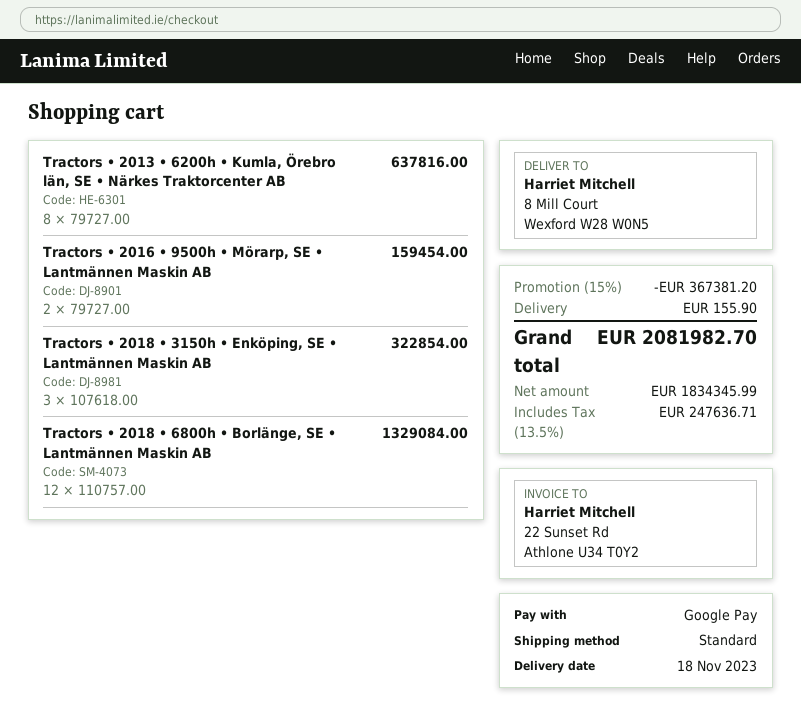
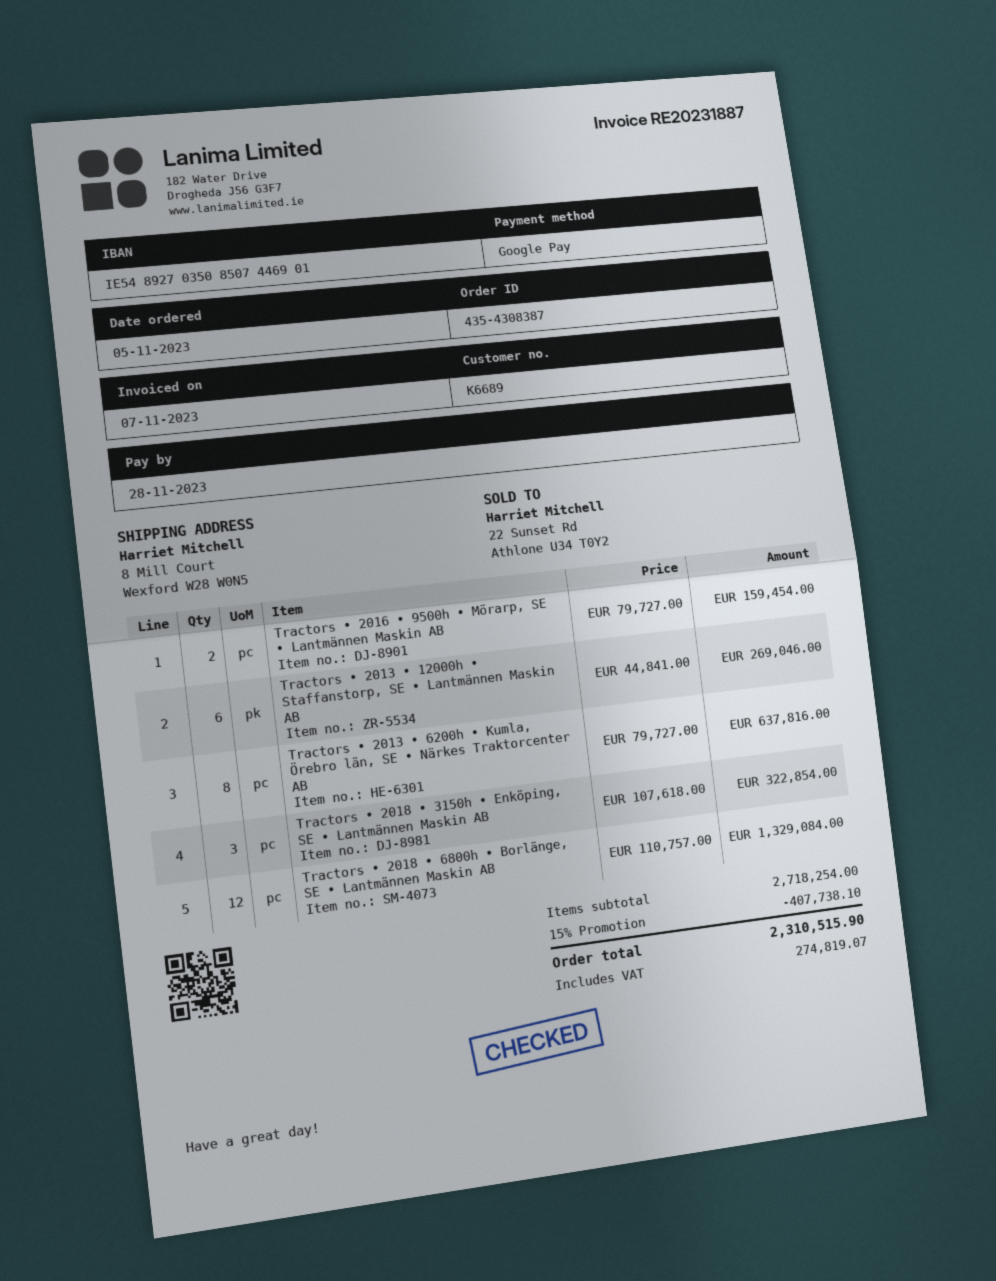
Tractors • 2013 • 12000h • Staffanstorp, SE • Lantmännen Maskin AB: none -> 6 x 44841.00 = 269046.00
discount: 15% = 367381.20 -> 15% = 407738.10
shipping: 155.90 -> none
tax: 247636.71 -> 274819.07
total: 2081982.70 -> 2310515.90

